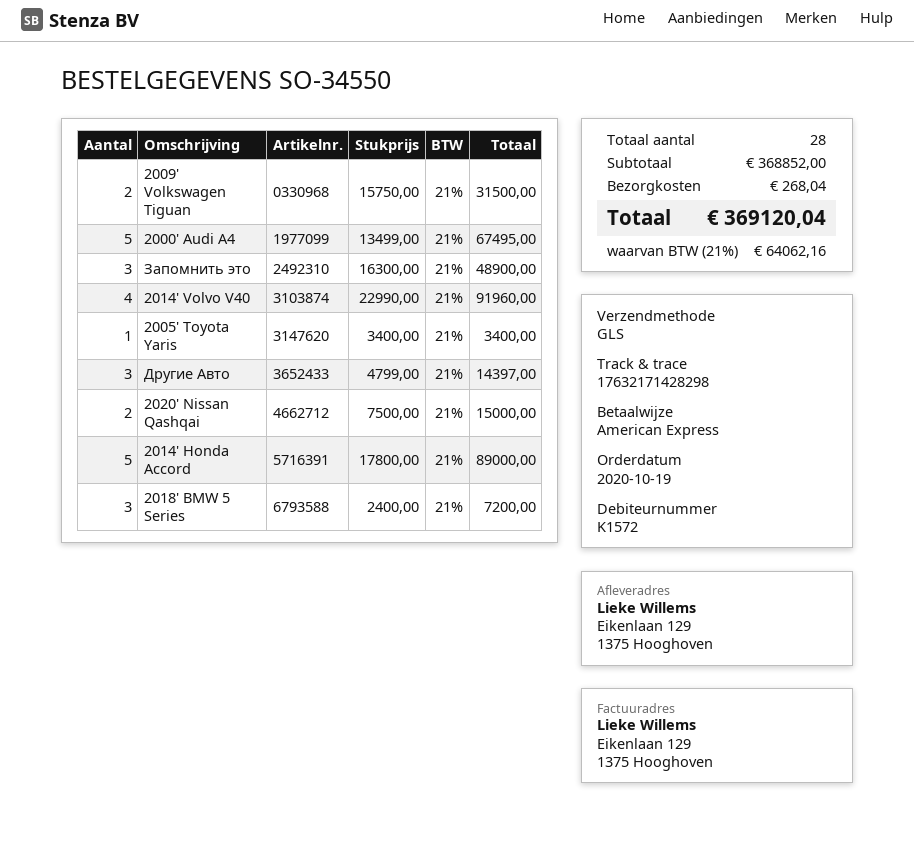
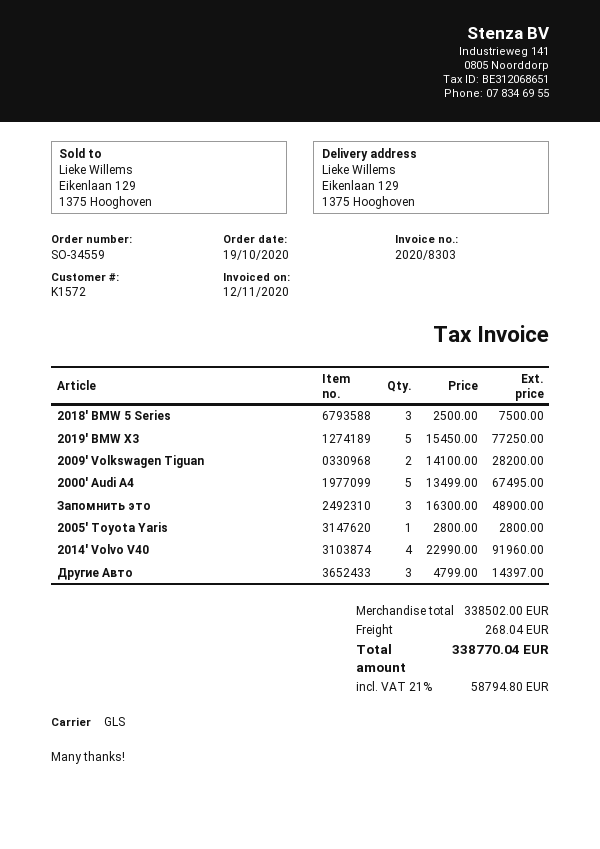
order number: SO-34550 -> SO-34559
2009' Volkswagen Tiguan: 2 x 15750.00 = 31500.00 -> 2 x 14100.00 = 28200.00
2005' Toyota Yaris: 1 x 3400.00 = 3400.00 -> 1 x 2800.00 = 2800.00
2020' Nissan Qashqai: 2 x 7500.00 = 15000.00 -> none
2014' Honda Accord: 5 x 17800.00 = 89000.00 -> none
2018' BMW 5 Series: 3 x 2400.00 = 7200.00 -> 3 x 2500.00 = 7500.00
2019' BMW X3: none -> 5 x 15450.00 = 77250.00
subtotal: 368852.00 -> 338502.00
tax: 21% = 64062.16 -> 21% = 58794.80
total: 369120.04 -> 338770.04

